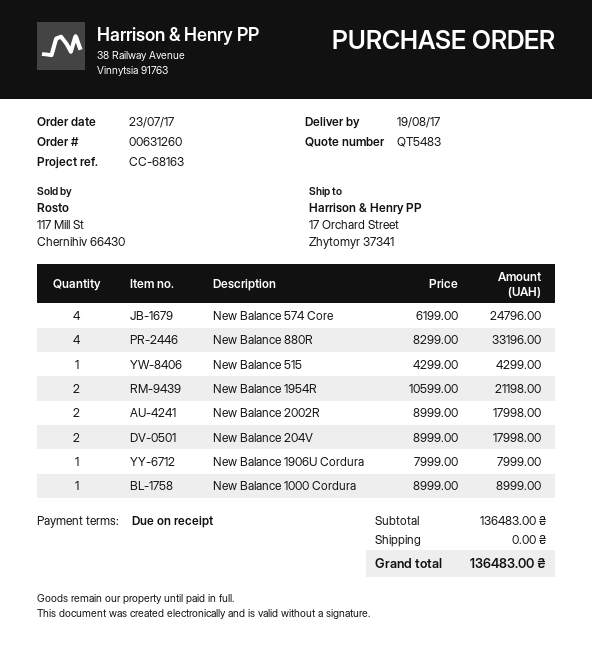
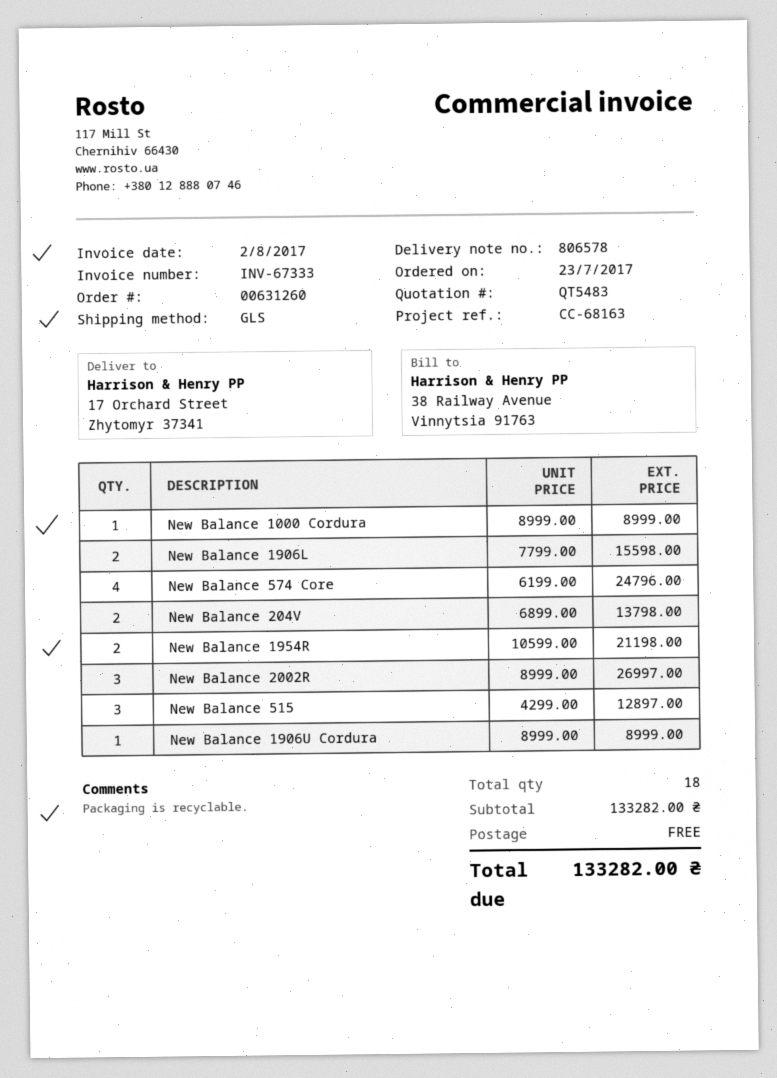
New Balance 880R: 4 x 8299.00 = 33196.00 -> none
New Balance 515: 1 x 4299.00 = 4299.00 -> 3 x 4299.00 = 12897.00
New Balance 2002R: 2 x 8999.00 = 17998.00 -> 3 x 8999.00 = 26997.00
New Balance 204V: 2 x 8999.00 = 17998.00 -> 2 x 6899.00 = 13798.00
New Balance 1906U Cordura: 1 x 7999.00 = 7999.00 -> 1 x 8999.00 = 8999.00
New Balance 1906L: none -> 2 x 7799.00 = 15598.00
subtotal: 136483.00 -> 133282.00
total: 136483.00 -> 133282.00

